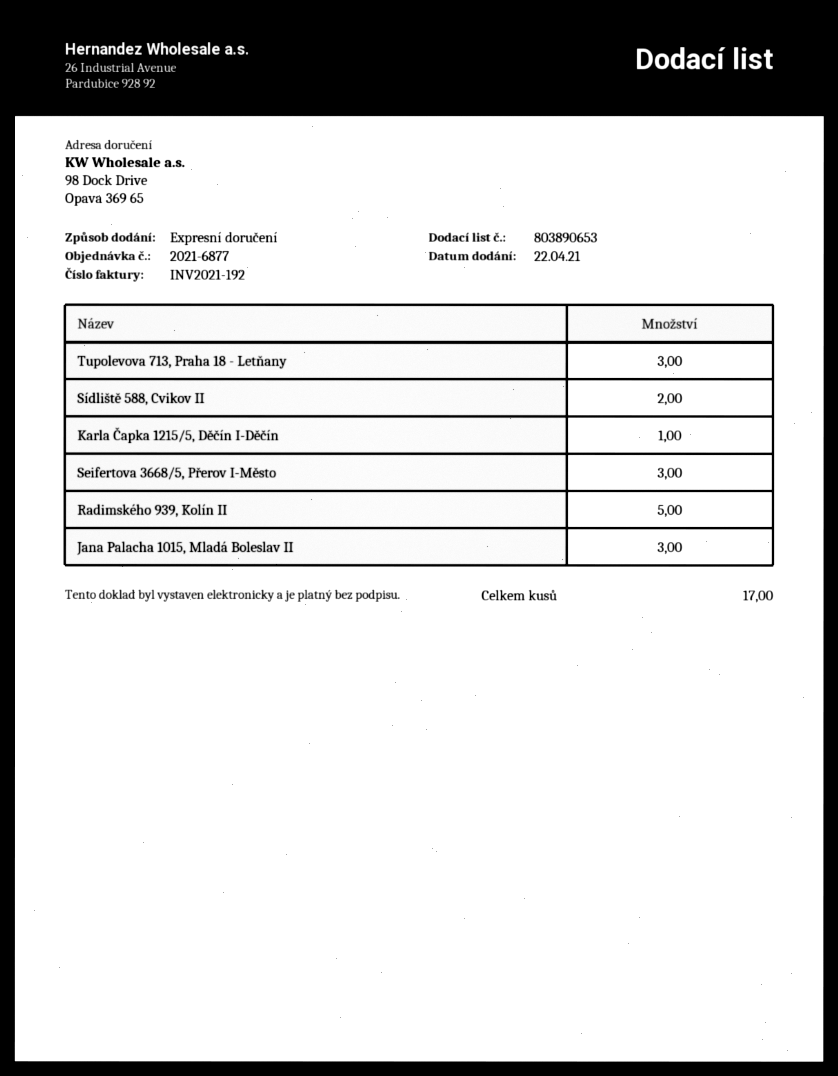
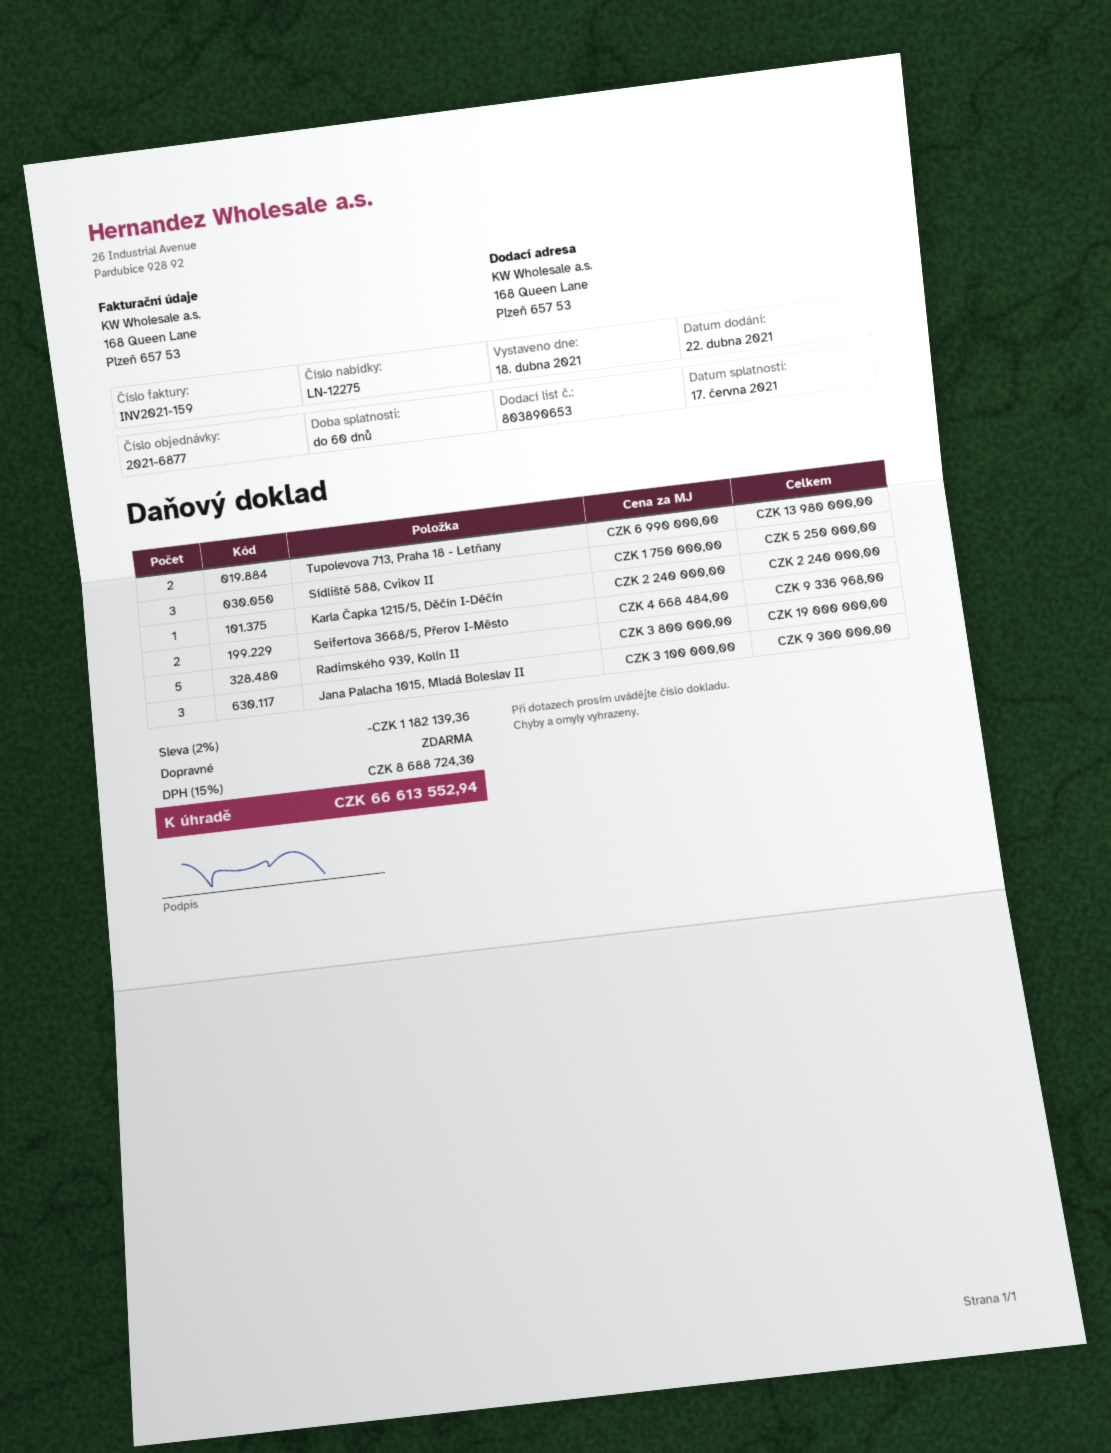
invoice number: INV2021-192 -> INV2021-159
ship to: 98 Dock Drive, Opava 369 65 -> 168 Queen Lane, Plzeň 657 53
Tupolevova 713, Praha 18 - Letňany: 3 -> 2
Sídliště 588, Cvikov II: 2 -> 3
Seifertova 3668/5, Přerov I-Město: 3 -> 2

